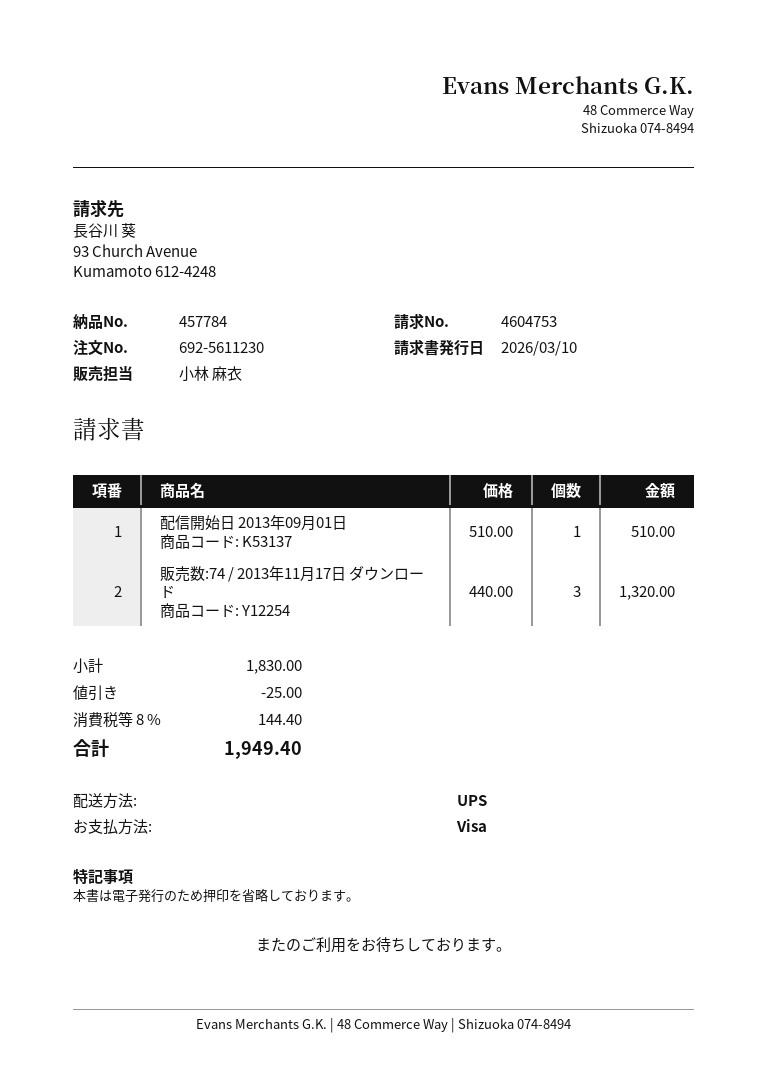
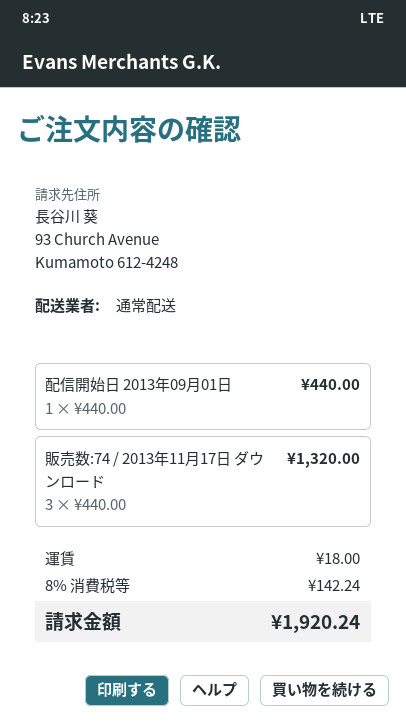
shipping method: UPS -> standard
配信開始日 2013年09月01日: 1 x 510.00 = 510.00 -> 1 x 440.00 = 440.00
discount: 25.00 -> none
shipping: none -> 18.00
tax: 8% = 144.40 -> 8% = 142.24
total: 1949.40 -> 1920.24

